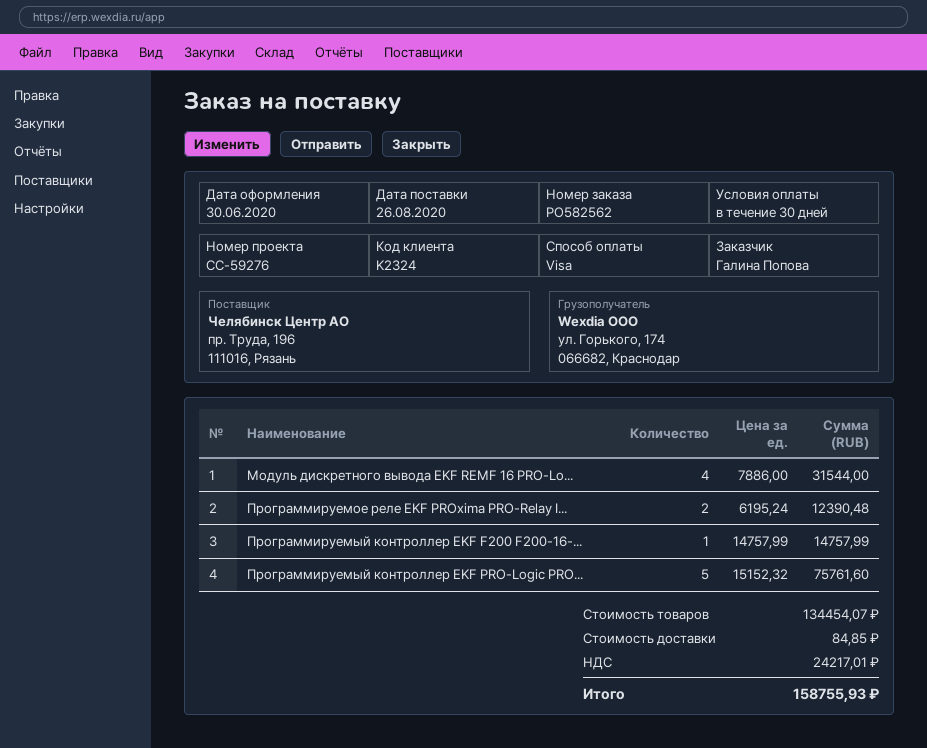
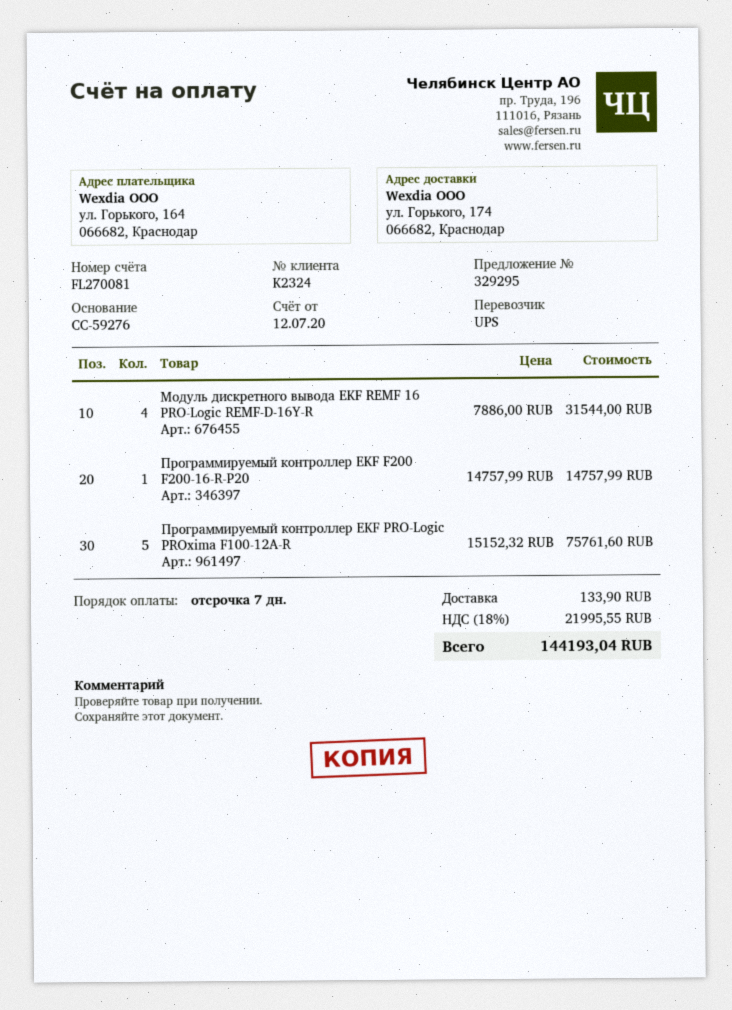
payment terms: 30 days -> 7 days
Программируемое реле EKF PROxima PRO-Relay I...: 2 x 6195.24 = 12390.48 -> none
shipping: 84.85 -> 133.90
tax: 24217.01 -> 21995.55
total: 158755.93 -> 144193.04

